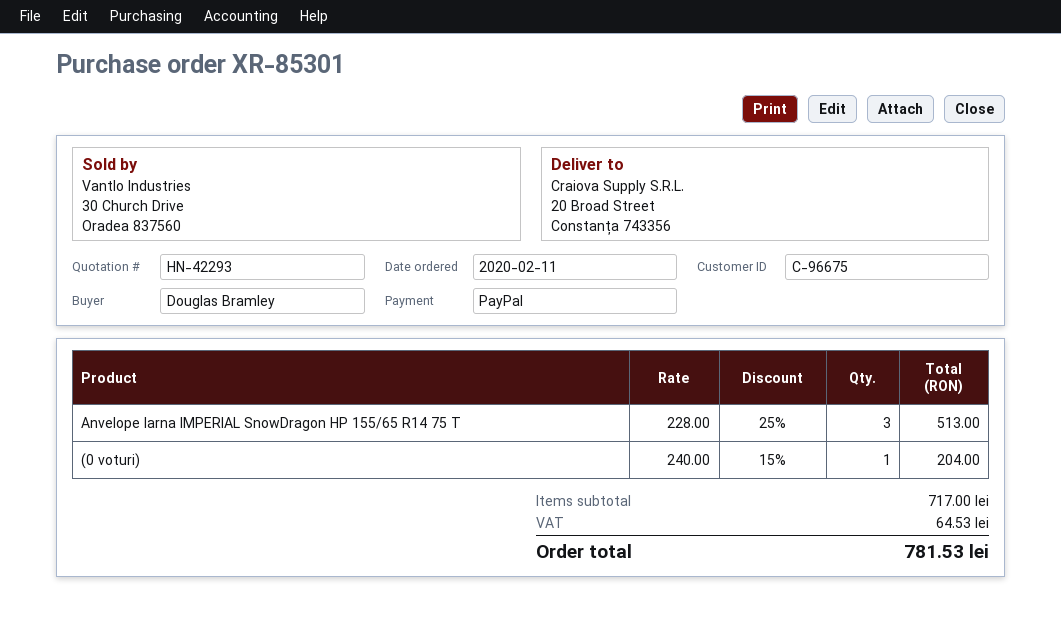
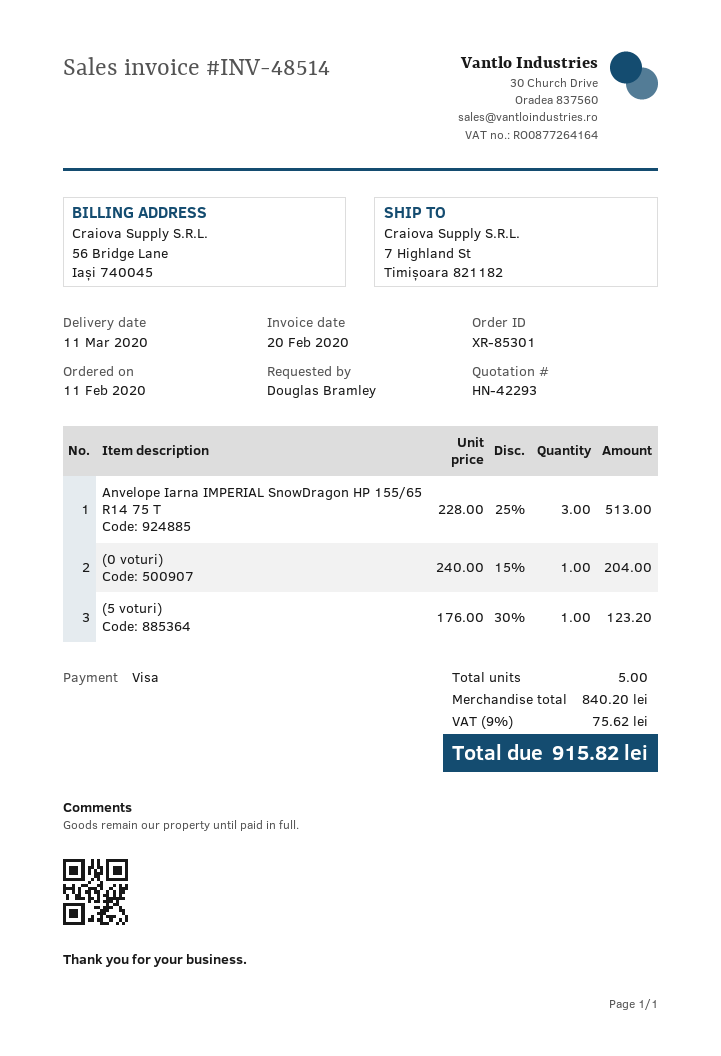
payment method: PayPal -> Visa
ship to: 20 Broad Street, Constanța 743356 -> 7 Highland St, Timișoara 821182
(5 voturi): none -> 1 x 176.00 - 30% = 123.20
subtotal: 717.00 -> 840.20
tax: 64.53 -> 75.62
total: 781.53 -> 915.82

